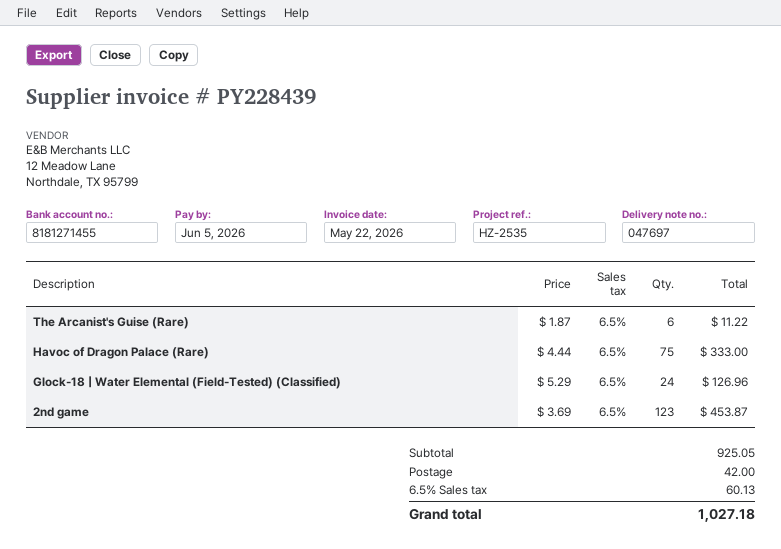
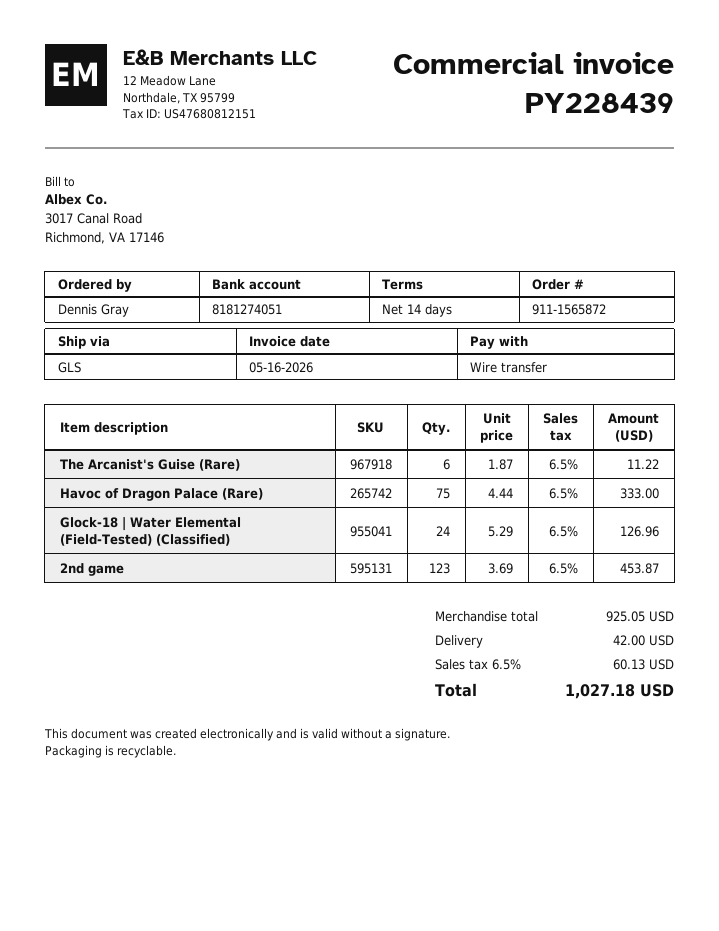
invoice date: 2026-05-22 -> 2026-05-16
bank account: 8181271455 -> 8181274051

